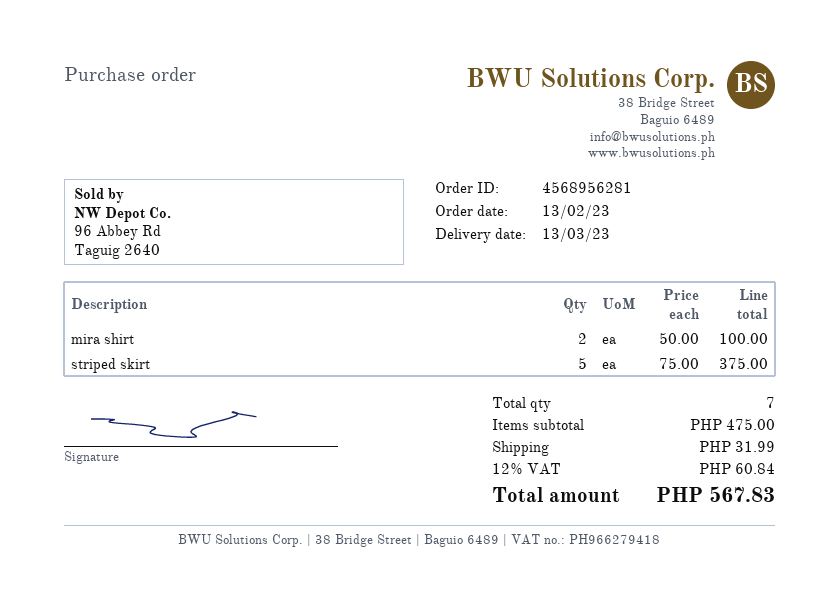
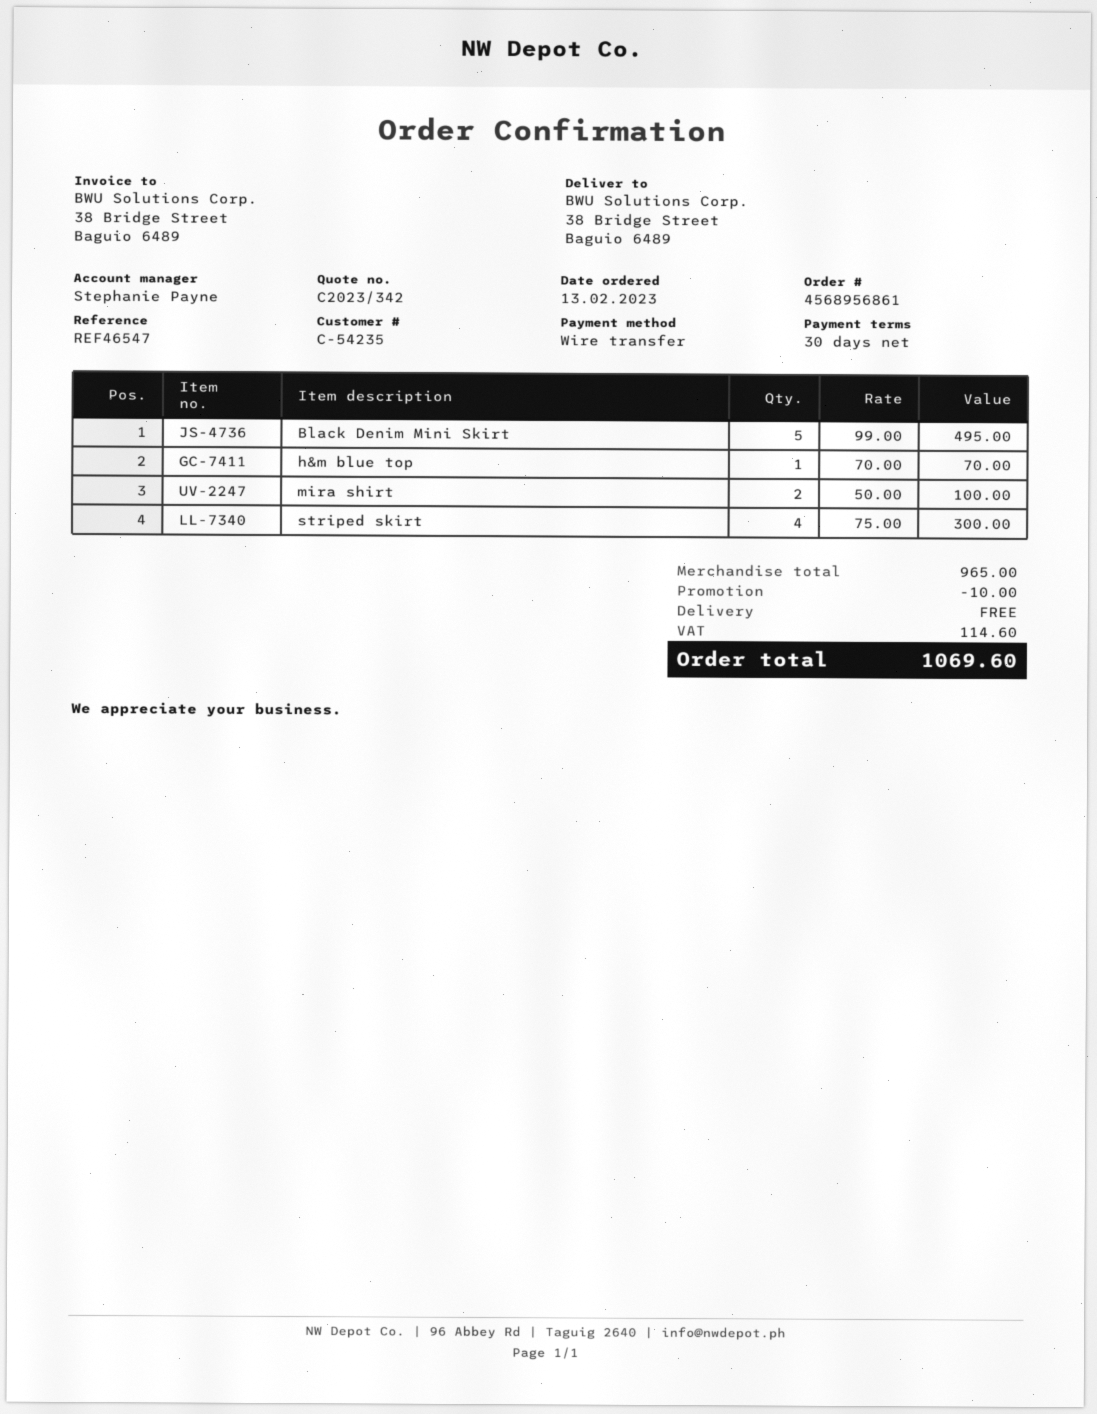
order number: 4568956281 -> 4568956861
striped skirt: 5 x 75.00 = 375.00 -> 4 x 75.00 = 300.00
Black Denim Mini Skirt: none -> 5 x 99.00 = 495.00
h&m blue top: none -> 1 x 70.00 = 70.00
subtotal: 475.00 -> 965.00
discount: none -> 10.00
shipping: 31.99 -> 0.00
tax: 60.84 -> 114.60
total: 567.83 -> 1069.60

